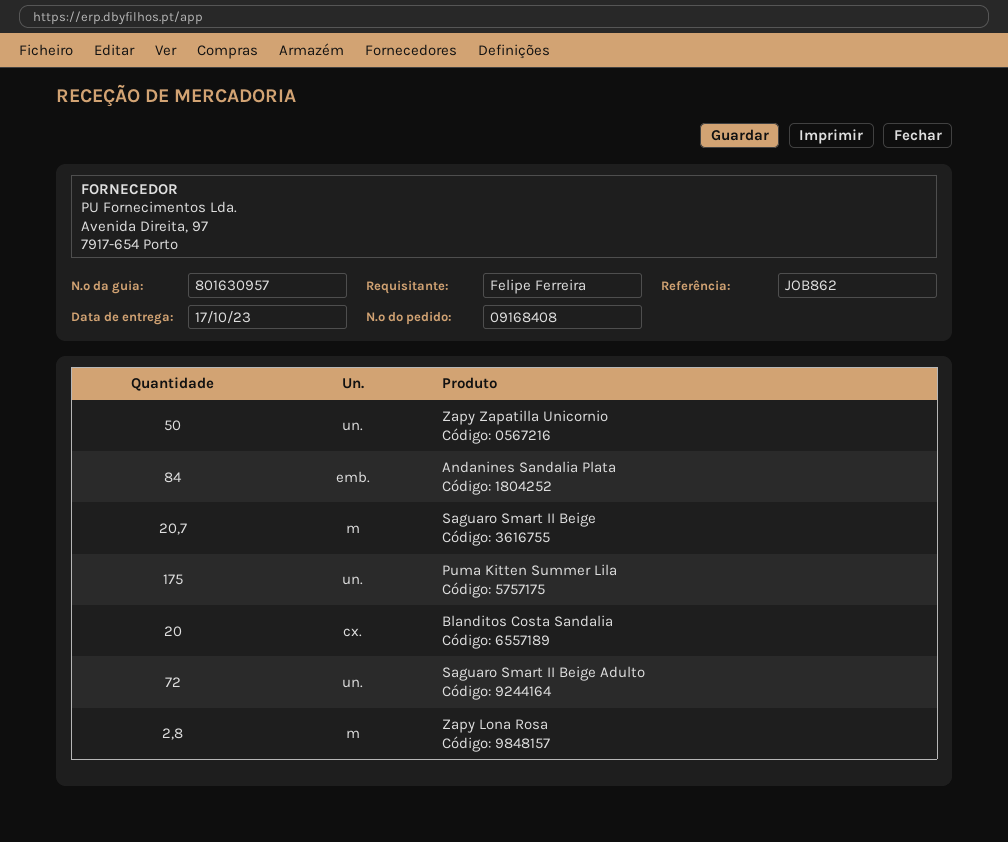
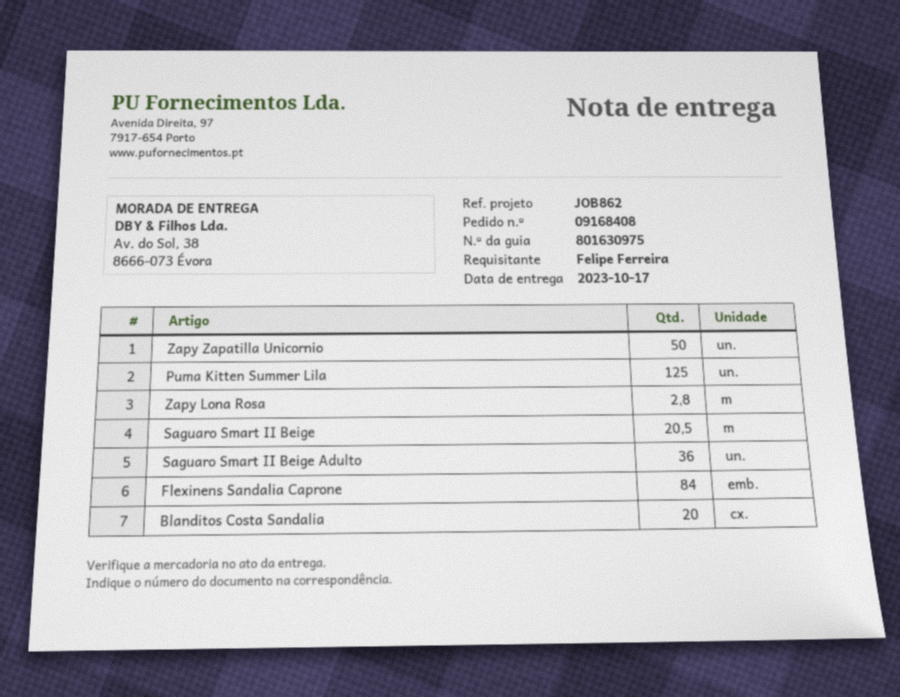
delivery note number: 801630957 -> 801630975
Andanines Sandalia Plata: 84 -> none
Saguaro Smart II Beige: 20.7 -> 20.5
Puma Kitten Summer Lila: 175 -> 125
Saguaro Smart II Beige Adulto: 72 -> 36
Flexinens Sandalia Caprone: none -> 84

